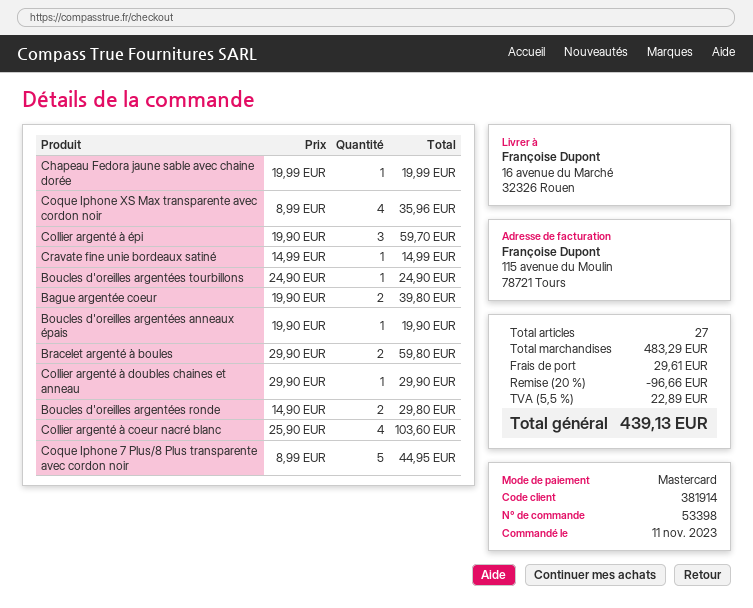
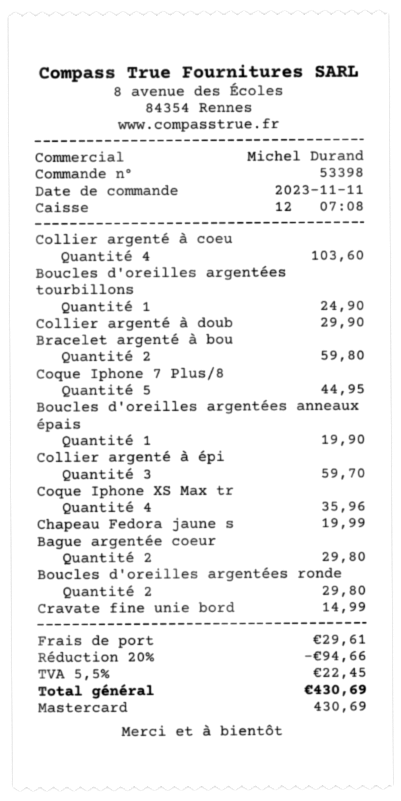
Bague argentée coeur: 2 for 39.80 -> 2 for 29.80
discount: 20% = 96.66 -> 20% = 94.66
tax: 5.5% = 22.89 -> 5.5% = 22.45
total: 439.13 -> 430.69

